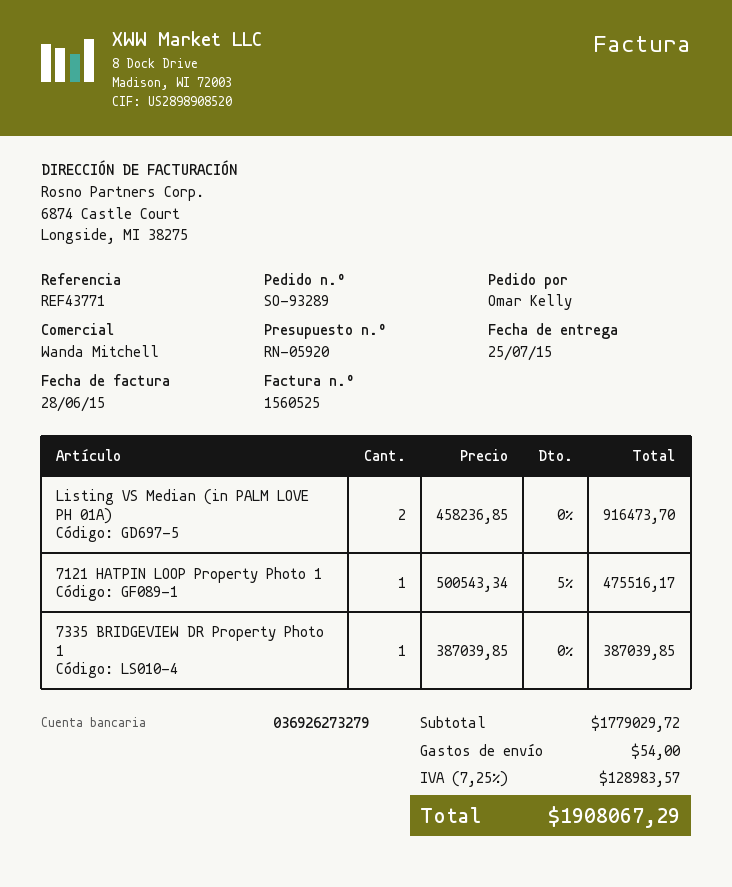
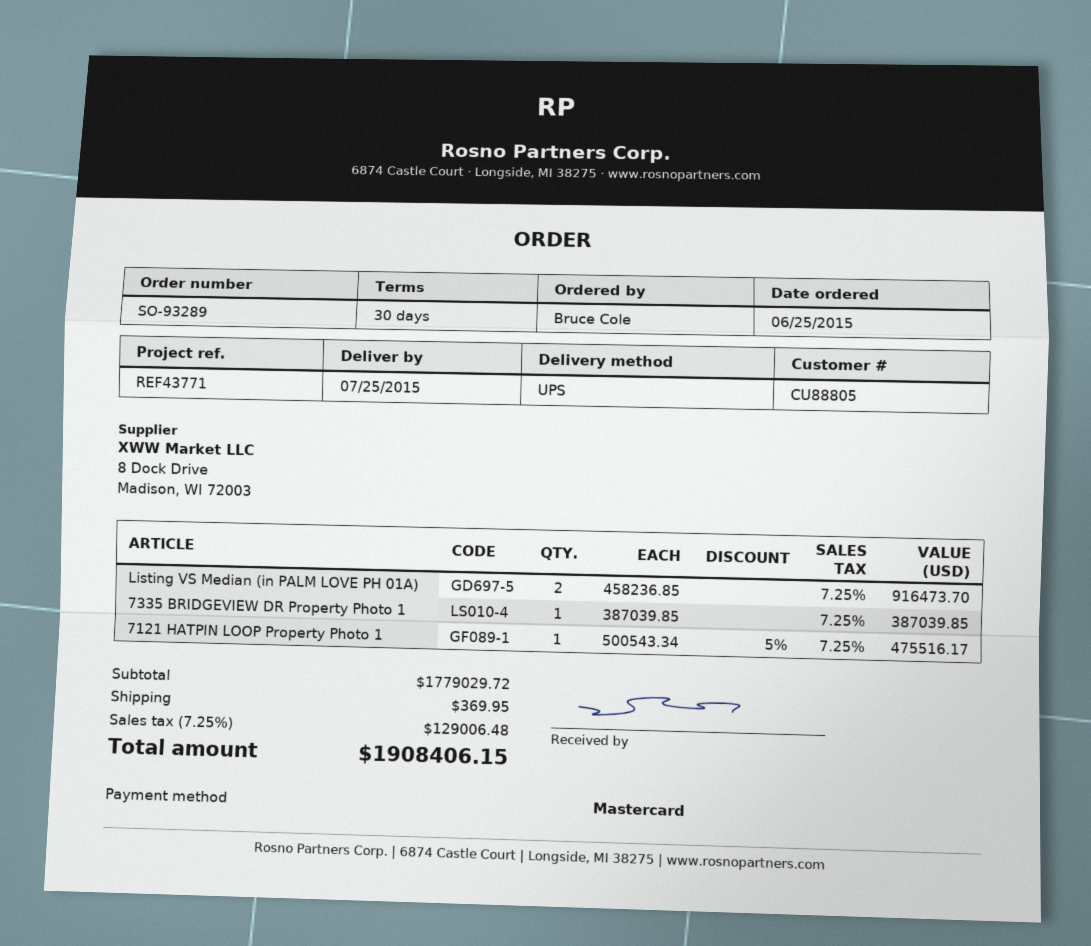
ordered by: Omar Kelly -> Bruce Cole
shipping: 54.00 -> 369.95
tax: 7.25% = 128983.57 -> 7.25% = 129006.48
total: 1908067.29 -> 1908406.15

